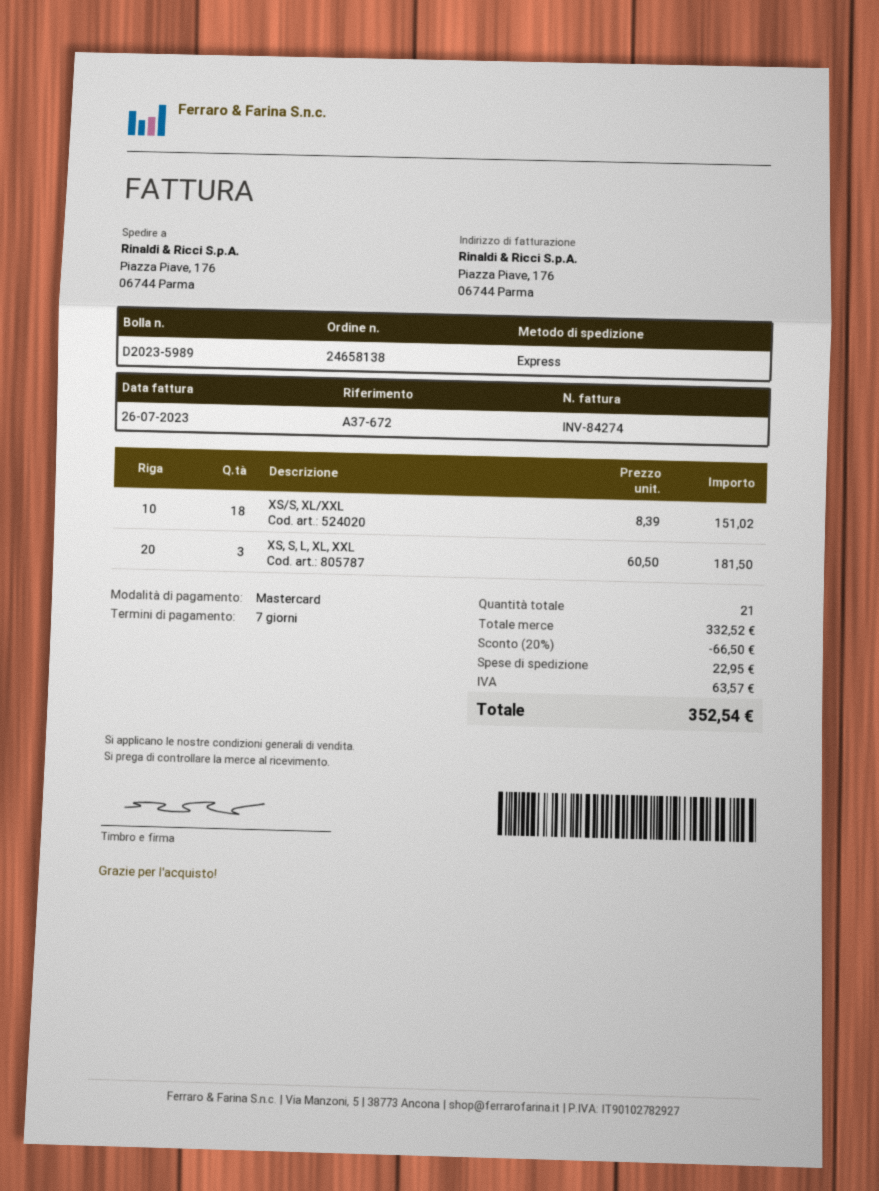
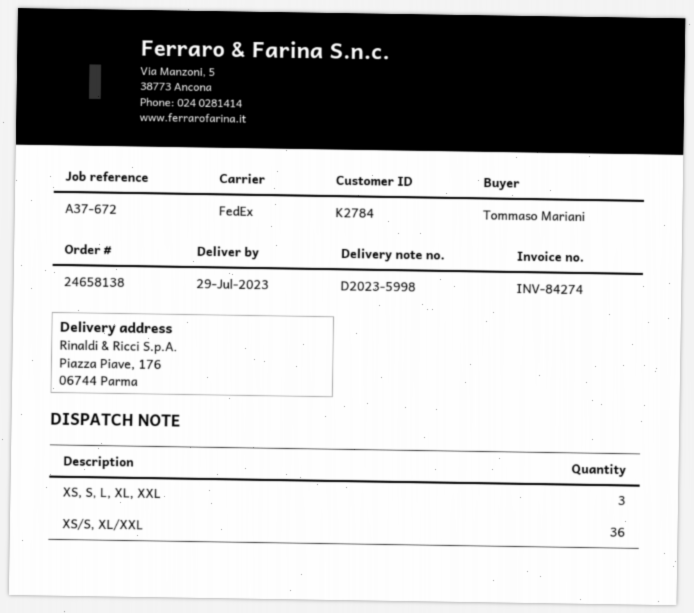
delivery note number: D2023-5989 -> D2023-5998
shipping method: express -> FedEx
XS/S, XL/XXL: 18 -> 36

